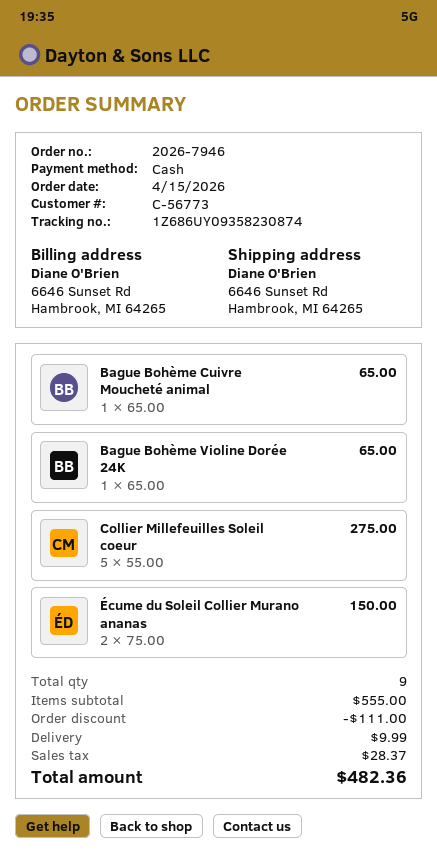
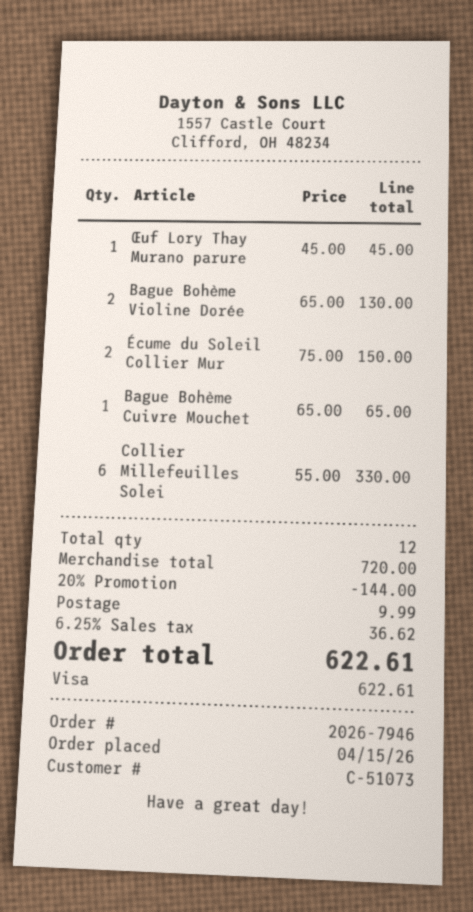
customer number: C-56773 -> C-51073
payment method: cash -> Visa
Bague Bohème Violine Dorée 24K: 1 x 65.00 = 65.00 -> 2 x 65.00 = 130.00
Collier Millefeuilles Soleil coeur: 5 x 55.00 = 275.00 -> 6 x 55.00 = 330.00
Œuf Lory Thay Murano parure: none -> 1 x 45.00 = 45.00
total quantity: 9 -> 12
subtotal: 555.00 -> 720.00
discount: 111.00 -> 144.00
tax: 28.37 -> 36.62
total: 482.36 -> 622.61

